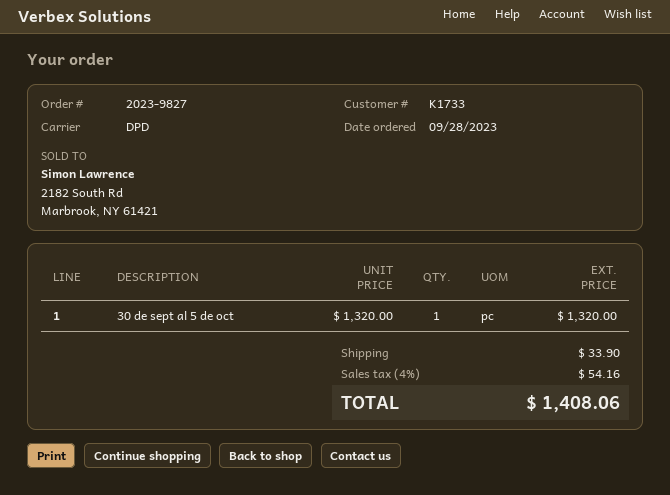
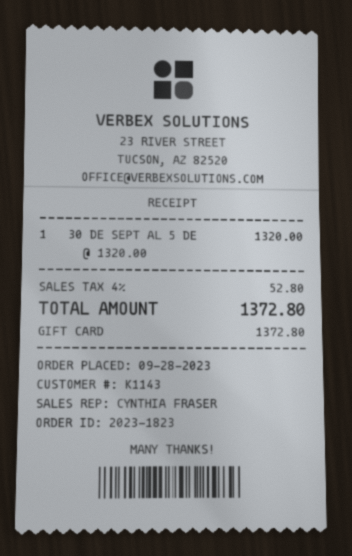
order number: 2023-9827 -> 2023-1823
customer number: K1733 -> K1143
shipping: 33.90 -> none
tax: 4% = 54.16 -> 4% = 52.80
total: 1408.06 -> 1372.80

